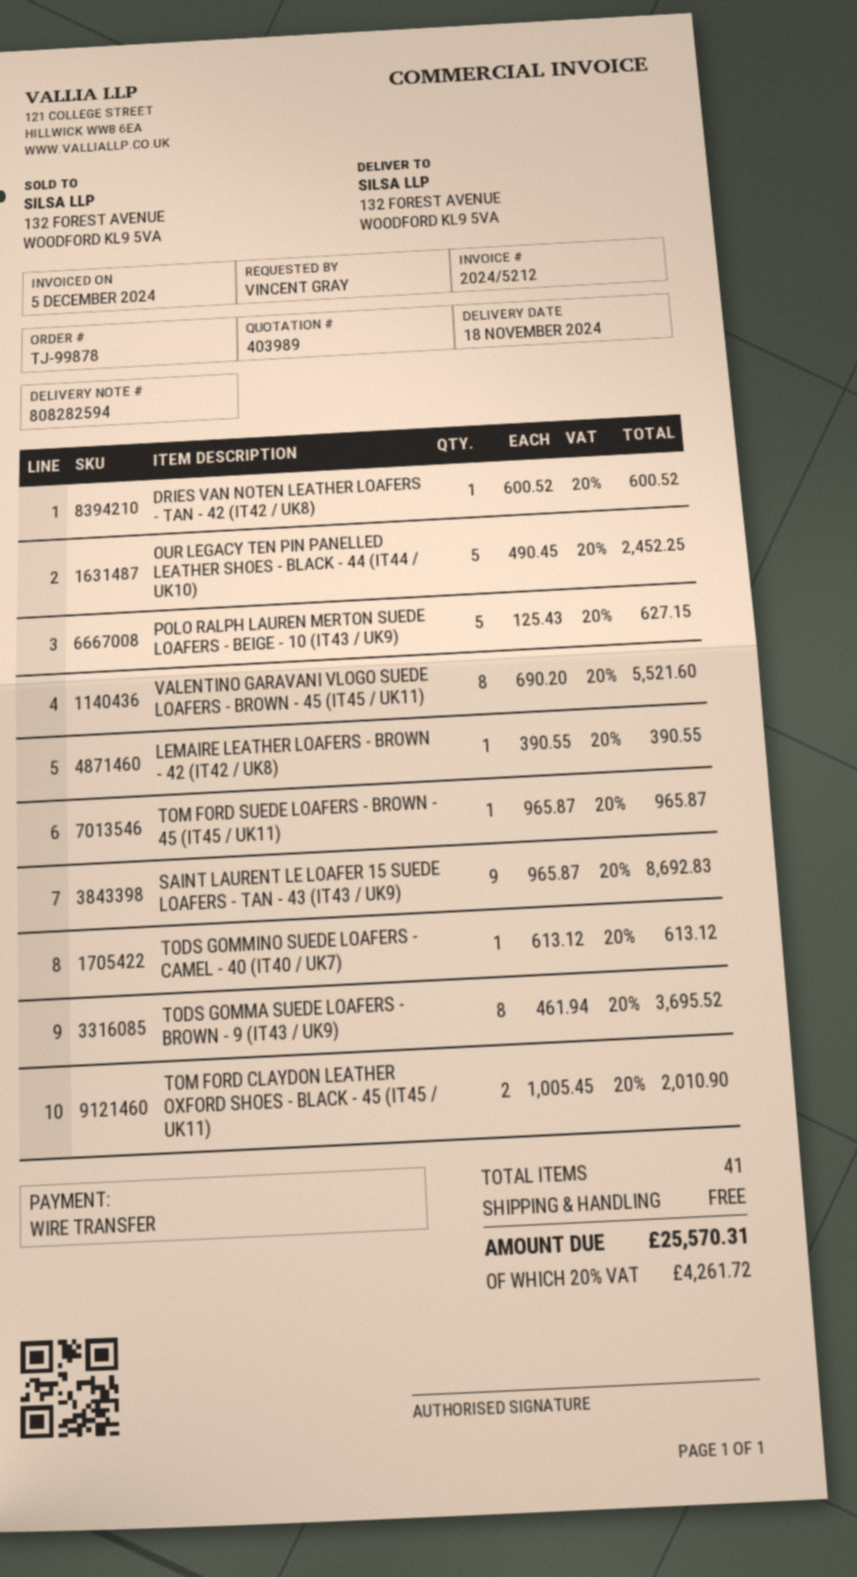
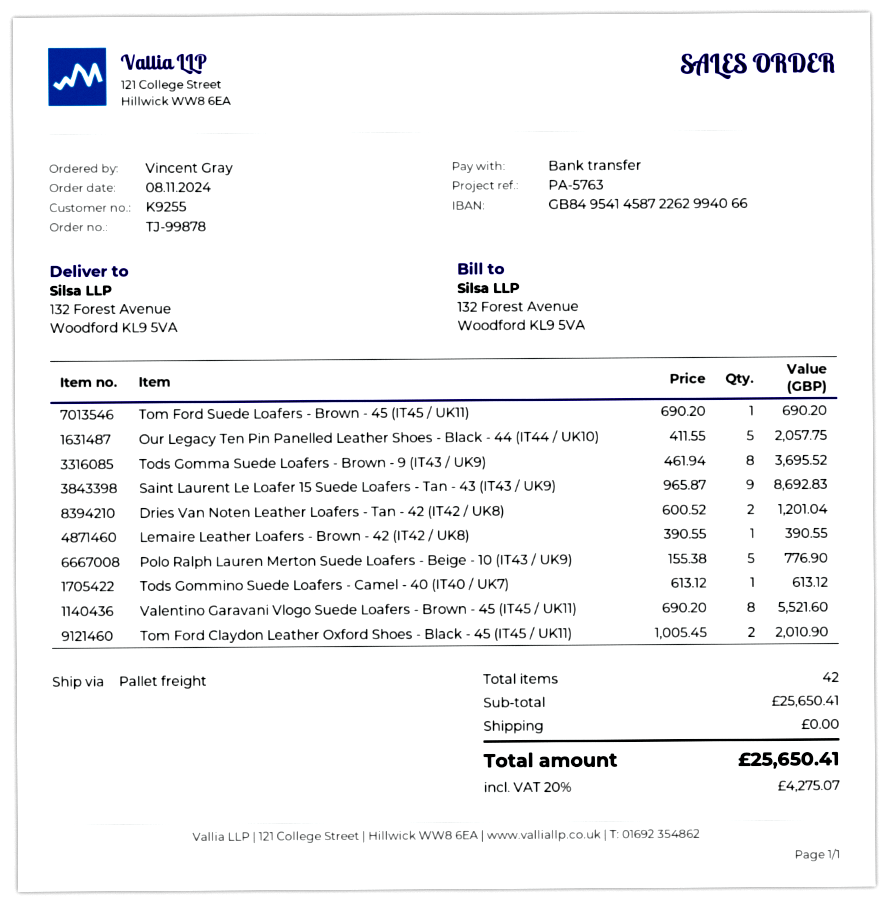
DRIES VAN NOTEN LEATHER LOAFERS - TAN - 42 (IT42 / UK8): 1 x 600.52 = 600.52 -> 2 x 600.52 = 1201.04
OUR LEGACY TEN PIN PANELLED LEATHER SHOES - BLACK - 44 (IT44 / UK10): 5 x 490.45 = 2452.25 -> 5 x 411.55 = 2057.75
POLO RALPH LAUREN MERTON SUEDE LOAFERS - BEIGE - 10 (IT43 / UK9): 5 x 125.43 = 627.15 -> 5 x 155.38 = 776.90
TOM FORD SUEDE LOAFERS - BROWN - 45 (IT45 / UK11): 1 x 965.87 = 965.87 -> 1 x 690.20 = 690.20
total quantity: 41 -> 42
tax: 20% = 4261.72 -> 20% = 4275.07
total: 25570.31 -> 25650.41

